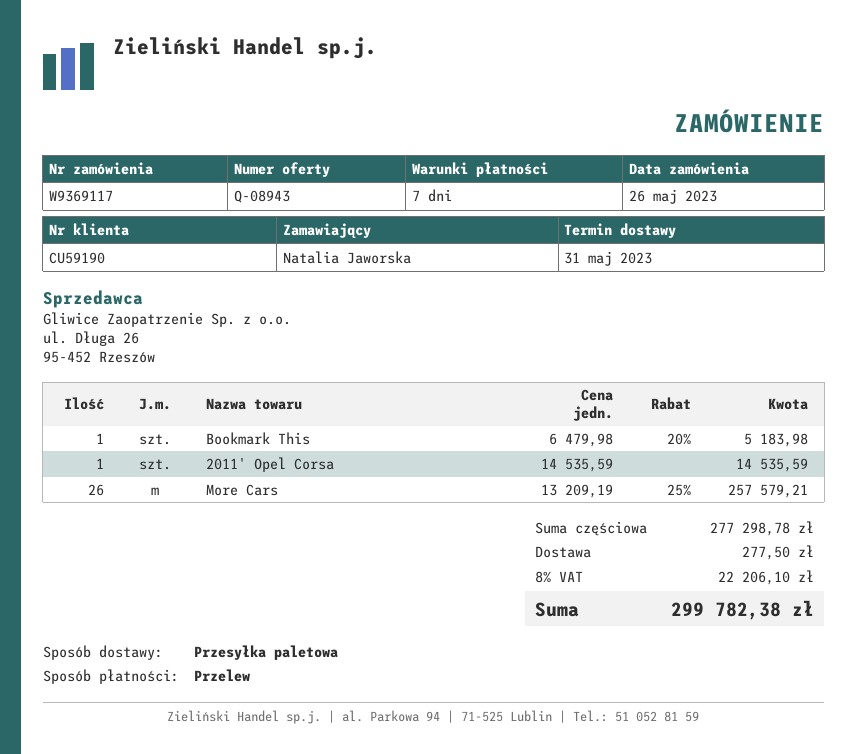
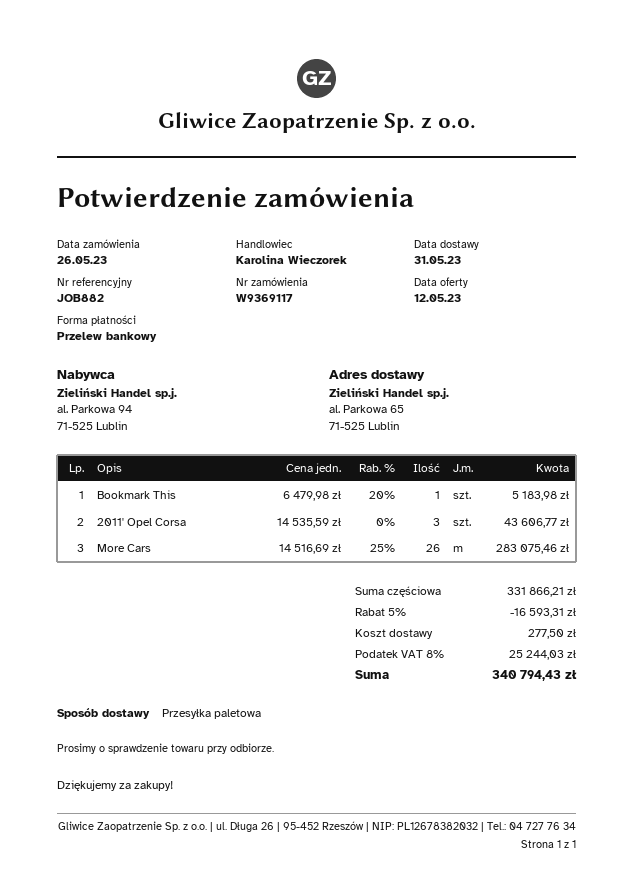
2011' Opel Corsa: 1 x 14535.59 = 14535.59 -> 3 x 14535.59 = 43606.77
More Cars: 26 x 13209.19 - 25% = 257579.21 -> 26 x 14516.69 - 25% = 283075.46
subtotal: 277298.78 -> 331866.21
discount: none -> 5% = 16593.31
tax: 8% = 22206.10 -> 8% = 25244.03
total: 299782.38 -> 340794.43

